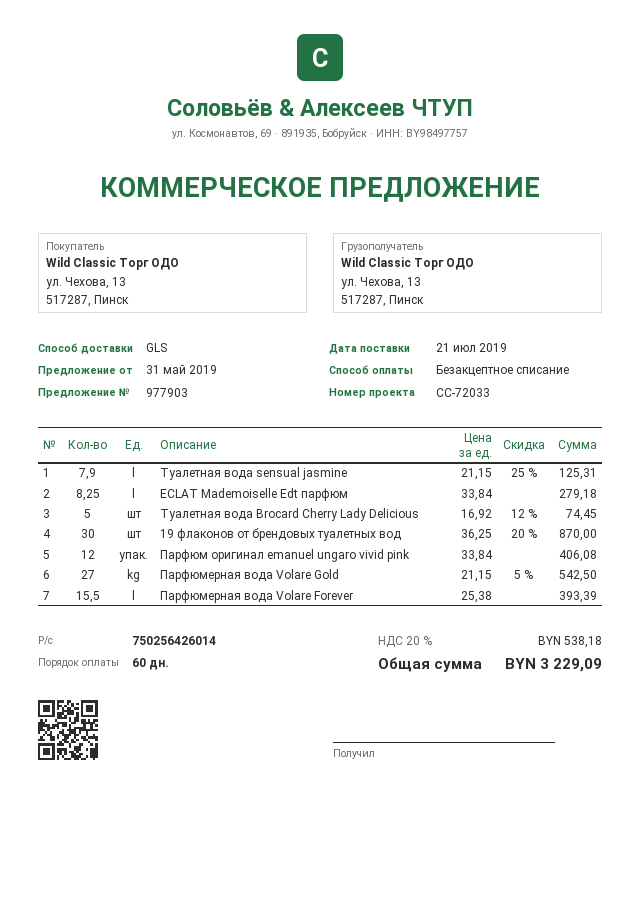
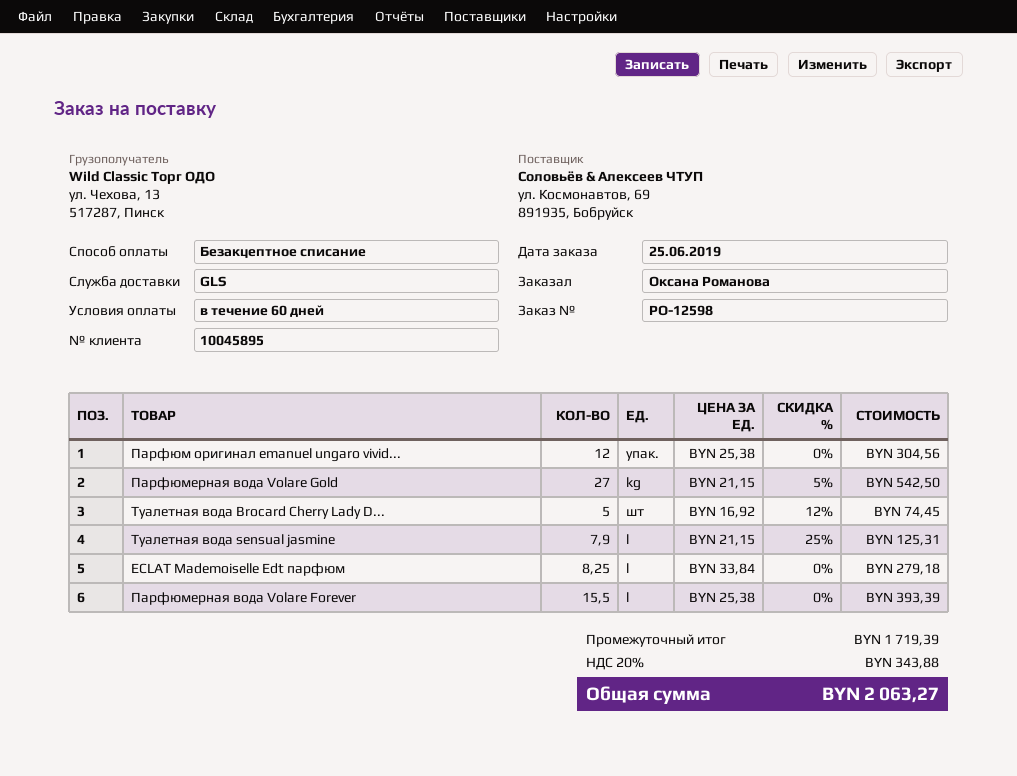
19 флаконов от брендовых туалетных вод: 30 x 36.25 - 20% = 870.00 -> none
Парфюм оригинал emanuel ungaro vivid pink: 12 x 33.84 = 406.08 -> 12 x 25.38 = 304.56
tax: 20% = 538.18 -> 20% = 343.88
total: 3229.09 -> 2063.27

